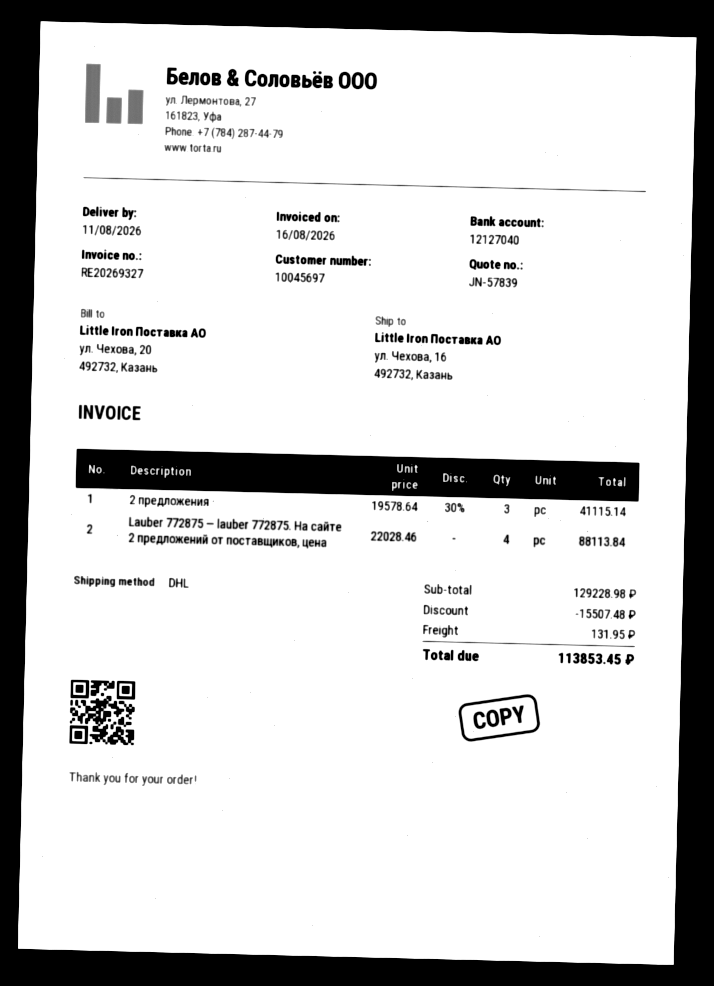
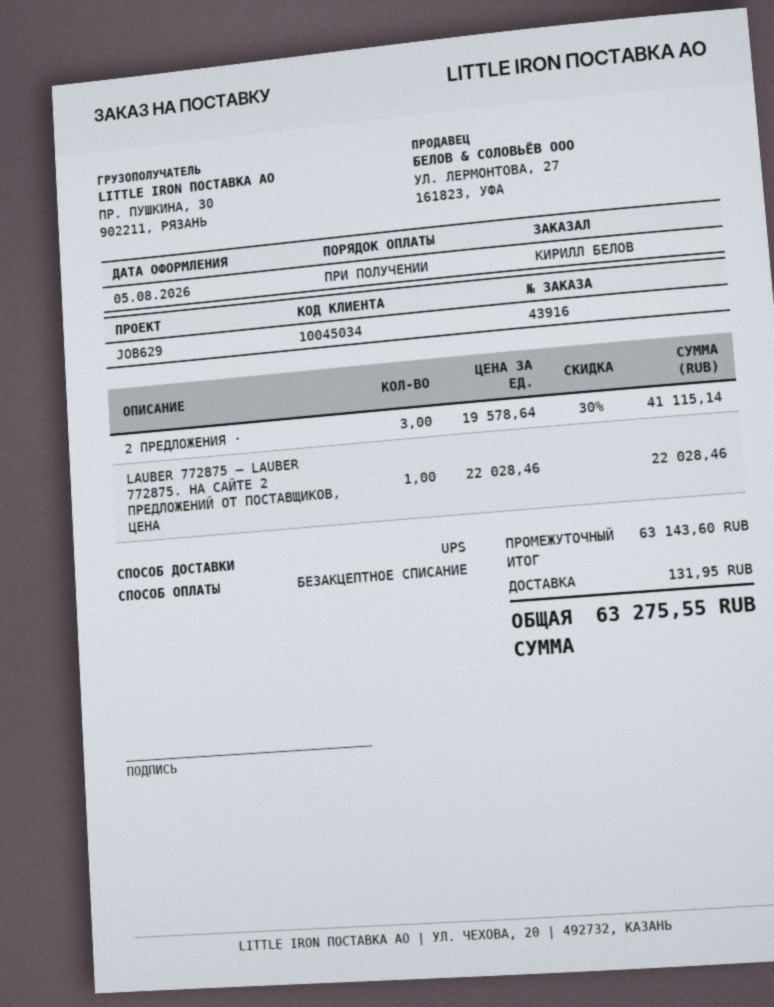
customer number: 10045697 -> 10045034
shipping method: DHL -> UPS
ship to: ул. Чехова, 16, 492732, Казань -> ПР. ПУШКИНА, 30, 902211, РЯЗАНЬ
Lauber 772875 — lauber 772875. На сайте 2 предложений от поставщиков, цена: 4 x 22028.46 = 88113.84 -> 1 x 22028.46 = 22028.46
subtotal: 129228.98 -> 63143.60
discount: 15507.48 -> none
total: 113853.45 -> 63275.55

